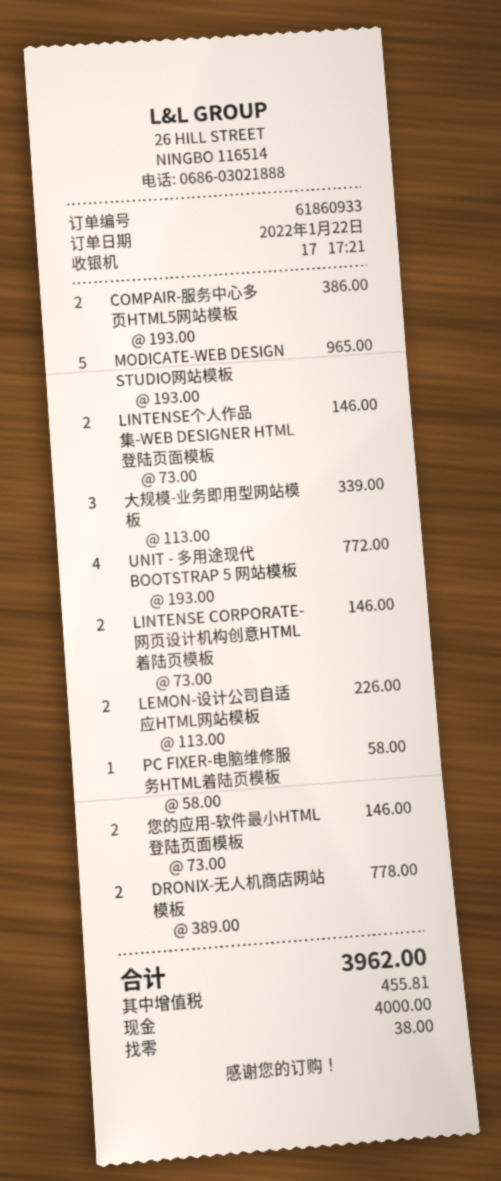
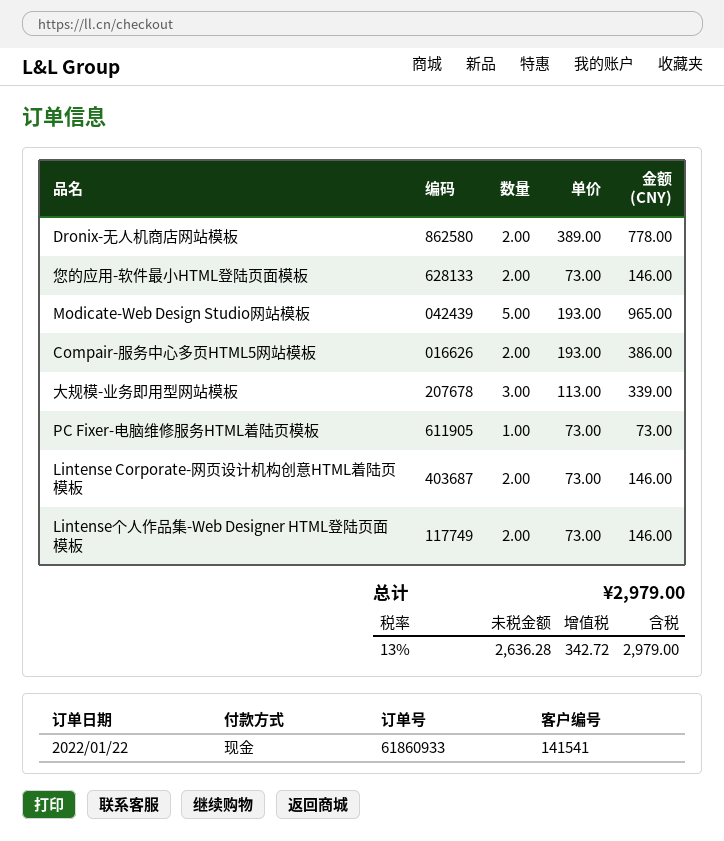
UNIT - 多用途现代 BOOTSTRAP 5 网站模板: 4 x 193.00 = 772.00 -> none
LEMON-设计公司自适应HTML网站模板: 2 x 113.00 = 226.00 -> none
PC FIXER-电脑维修服务HTML着陆页模板: 1 x 58.00 = 58.00 -> 1 x 73.00 = 73.00
tax: 455.81 -> 342.72
total: 3962.00 -> 2979.00

